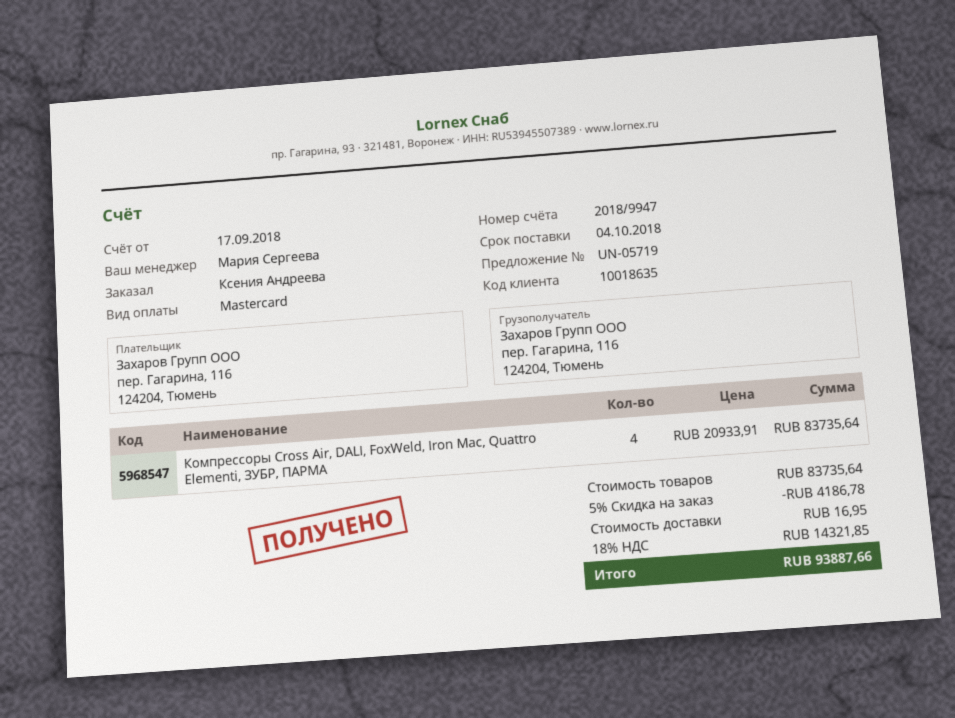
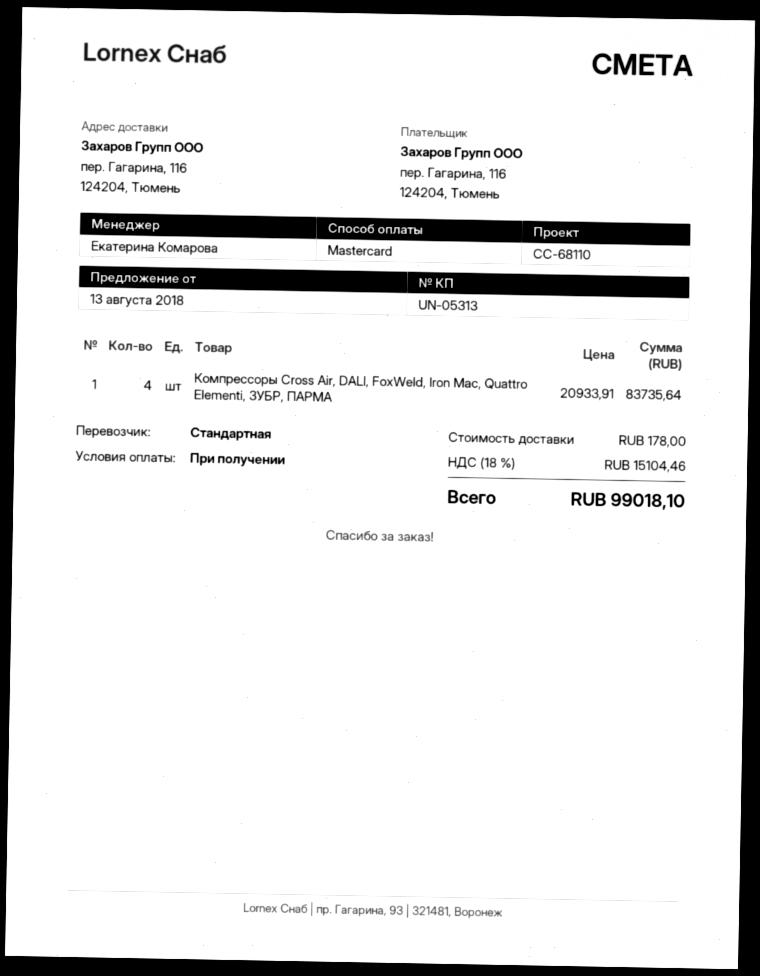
quote number: UN-05719 -> UN-05313
sales rep: Мария Сергеева -> Екатерина Комарова
discount: 5% = 4186.78 -> none
shipping: 16.95 -> 178.00
tax: 18% = 14321.85 -> 18% = 15104.46
total: 93887.66 -> 99018.10

